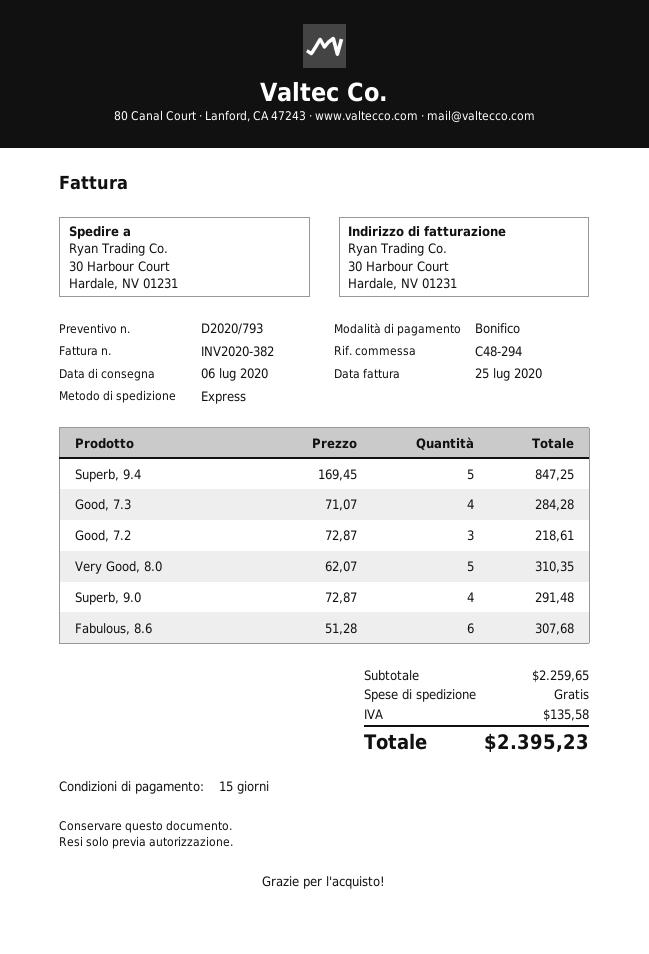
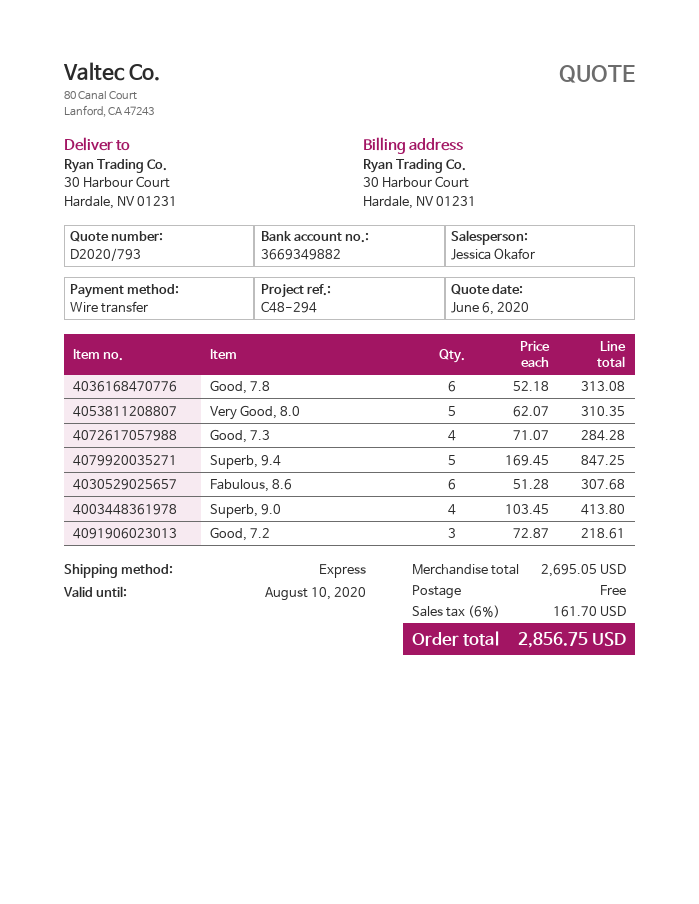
Superb, 9.0: 4 x 72.87 = 291.48 -> 4 x 103.45 = 413.80
Good, 7.8: none -> 6 x 52.18 = 313.08
subtotal: 2259.65 -> 2695.05
tax: 135.58 -> 161.70
total: 2395.23 -> 2856.75

